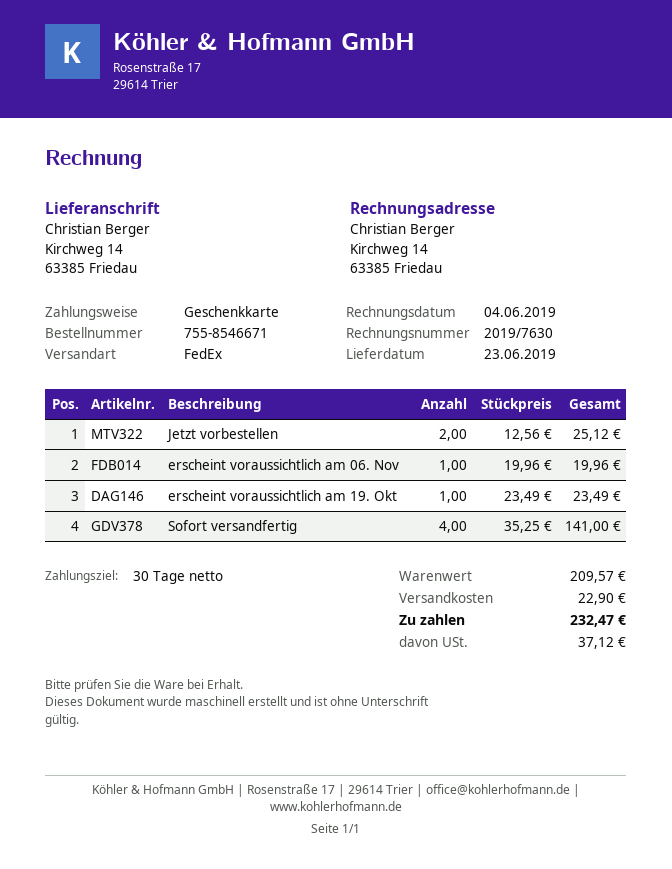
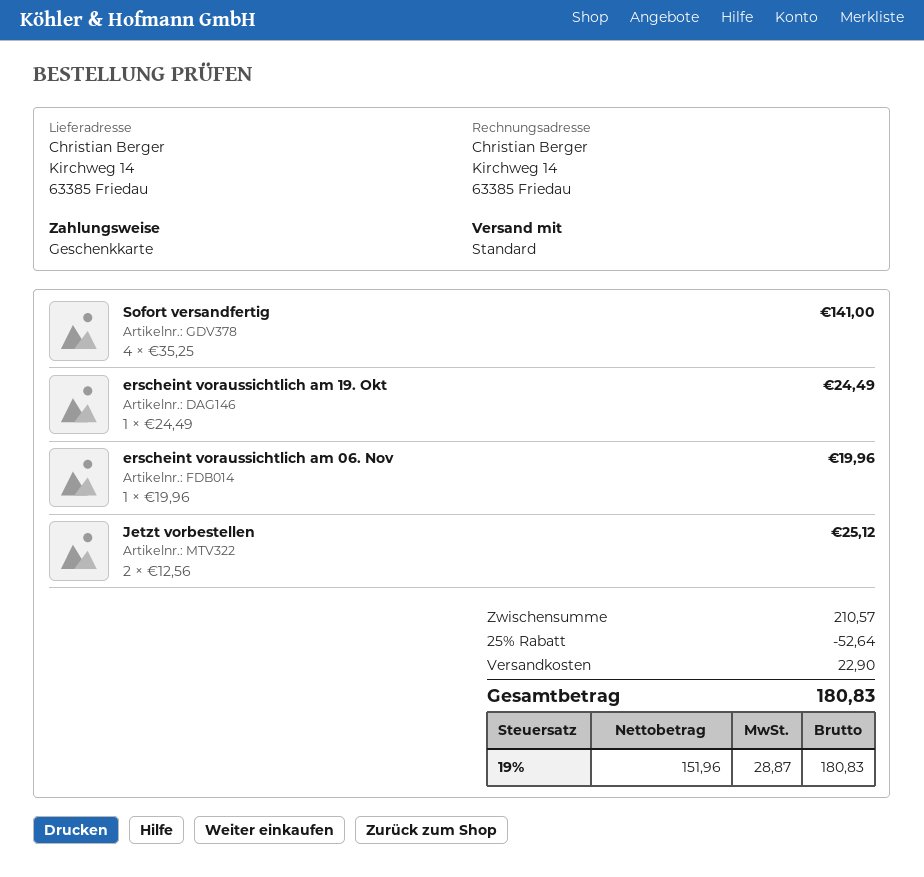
shipping method: FedEx -> standard
erscheint voraussichtlich am 19. Okt: 1 x 23.49 = 23.49 -> 1 x 24.49 = 24.49
subtotal: 209.57 -> 210.57
discount: none -> 25% = 52.64
tax: 37.12 -> 28.87
total: 232.47 -> 180.83

